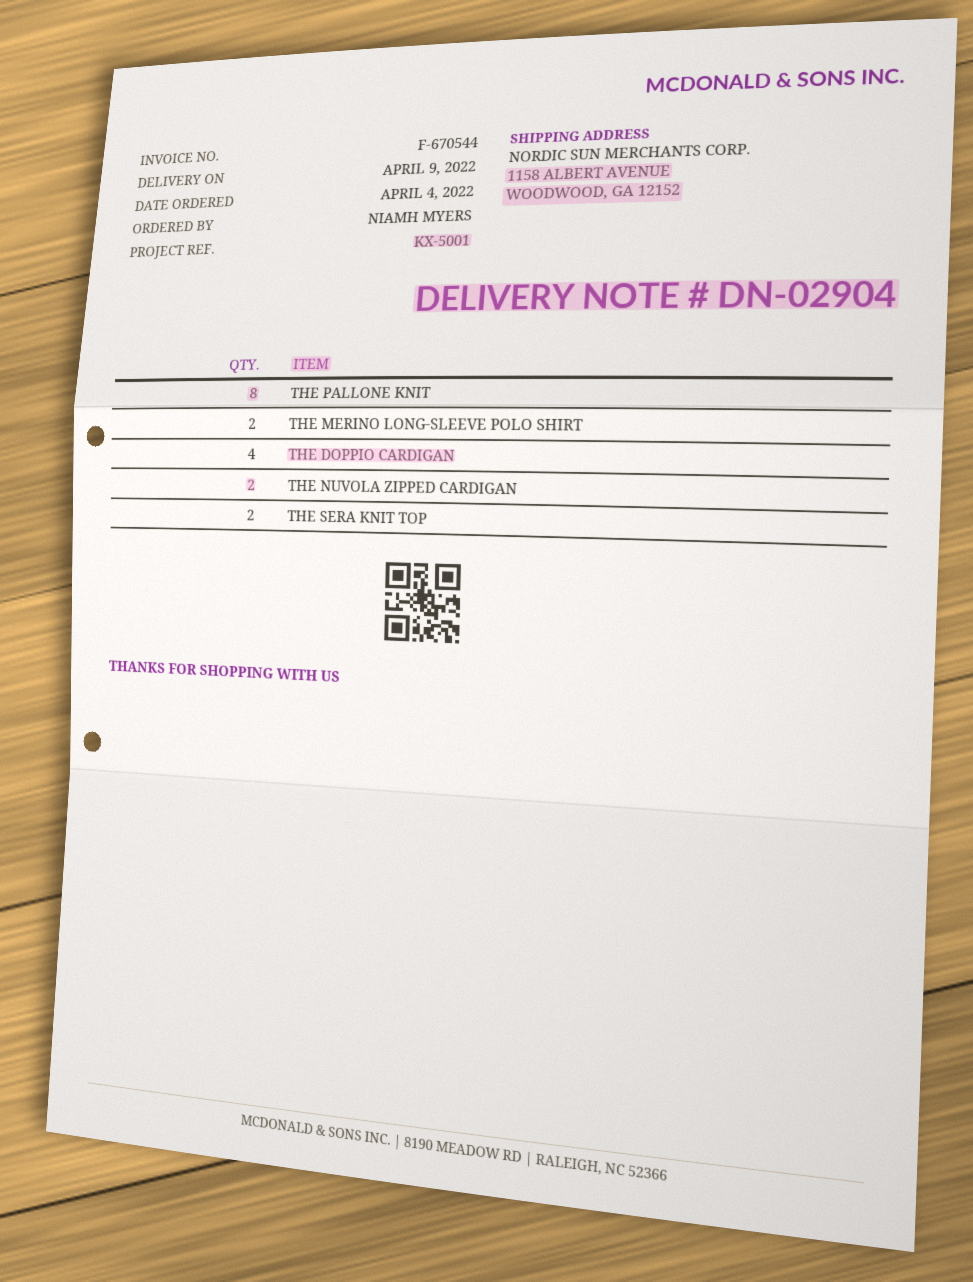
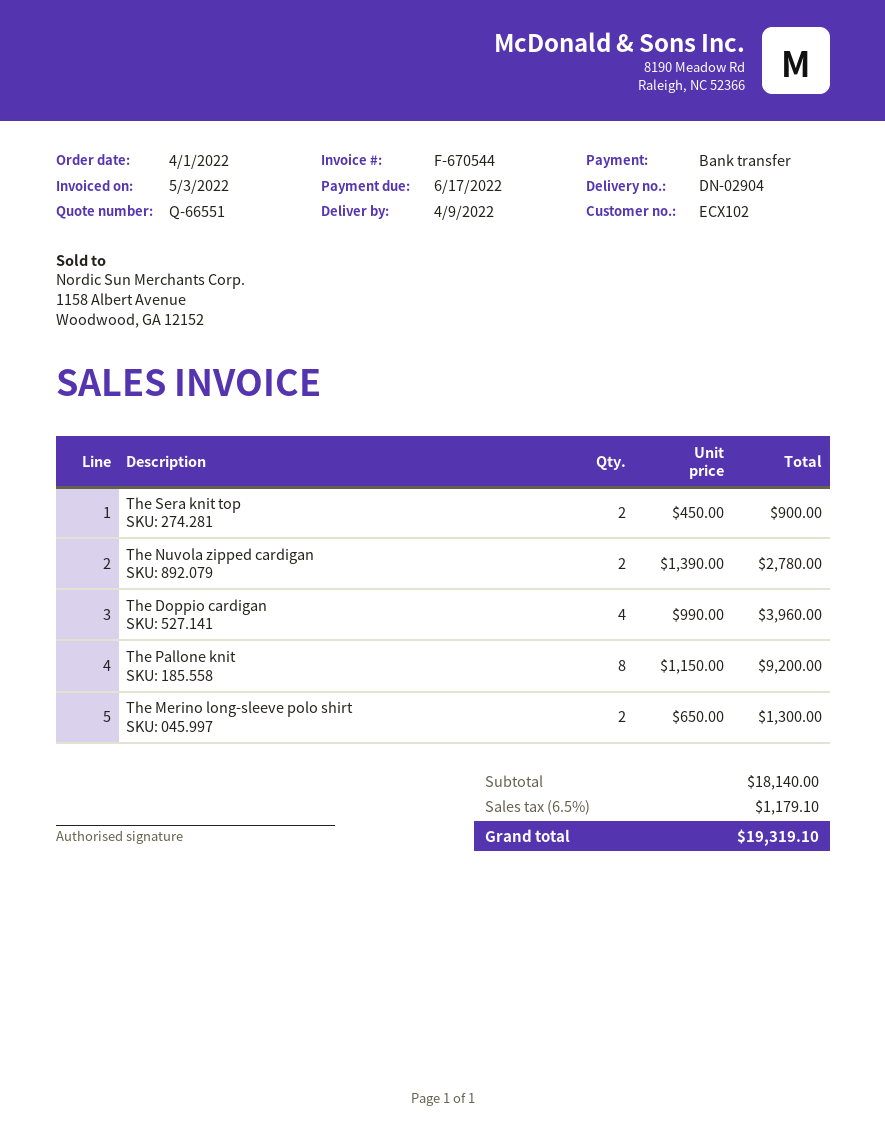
order date: 2022-04-04 -> 2022-04-01

